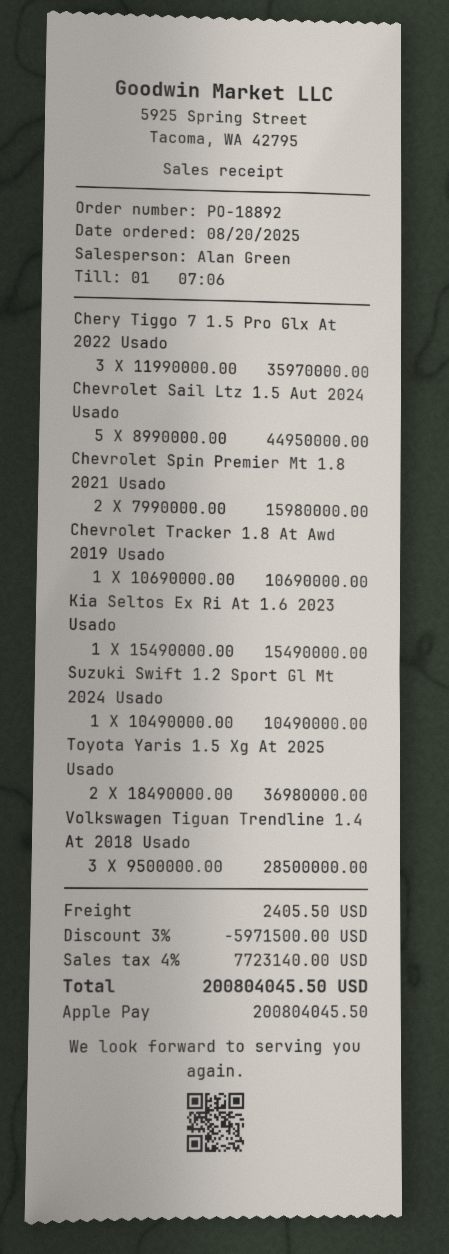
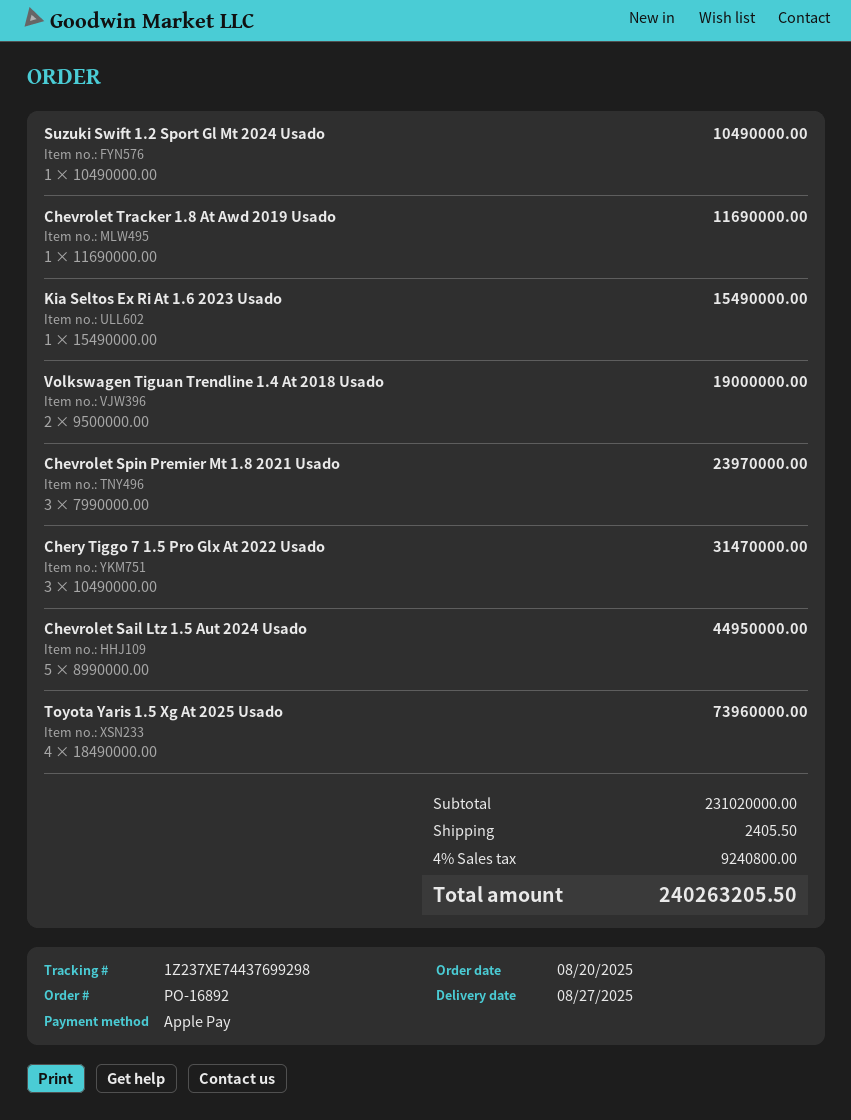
order number: PO-18892 -> PO-16892
Chery Tiggo 7 1.5 Pro Glx At 2022 Usado: 3 x 11990000.00 = 35970000.00 -> 3 x 10490000.00 = 31470000.00
Chevrolet Spin Premier Mt 1.8 2021 Usado: 2 x 7990000.00 = 15980000.00 -> 3 x 7990000.00 = 23970000.00
Chevrolet Tracker 1.8 At Awd 2019 Usado: 1 x 10690000.00 = 10690000.00 -> 1 x 11690000.00 = 11690000.00
Toyota Yaris 1.5 Xg At 2025 Usado: 2 x 18490000.00 = 36980000.00 -> 4 x 18490000.00 = 73960000.00
Volkswagen Tiguan Trendline 1.4 At 2018 Usado: 3 x 9500000.00 = 28500000.00 -> 2 x 9500000.00 = 19000000.00
discount: 3% = 5971500.00 -> none
tax: 4% = 7723140.00 -> 4% = 9240800.00
total: 200804045.50 -> 240263205.50

